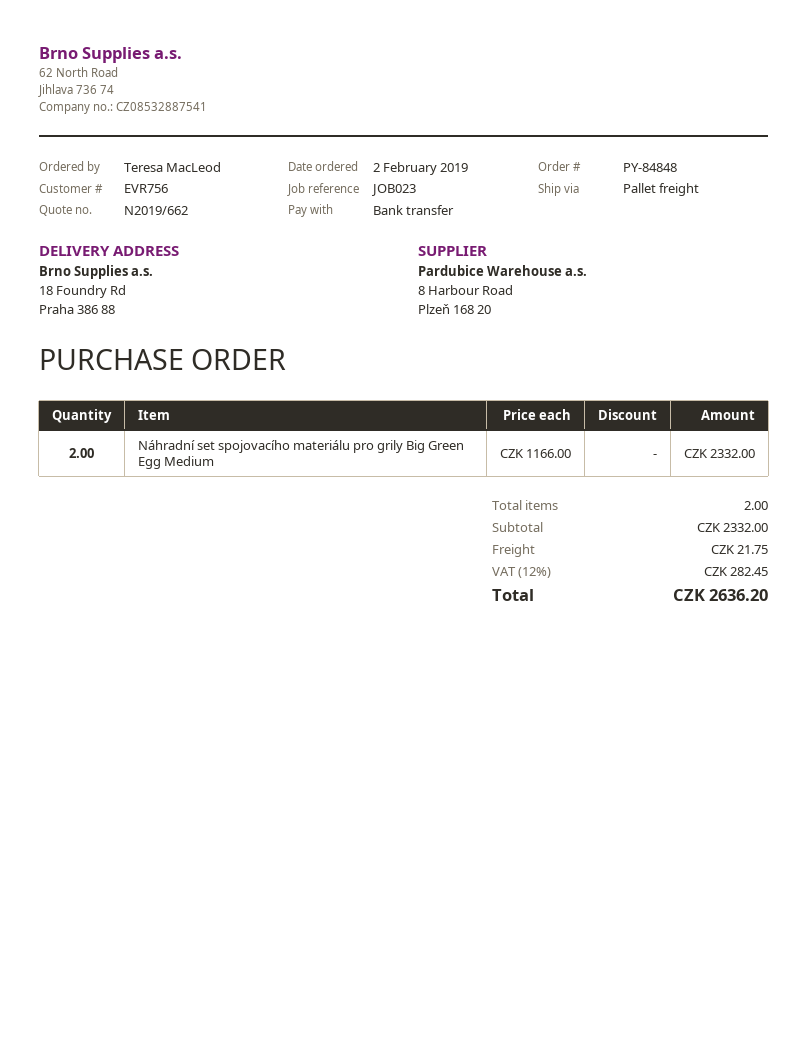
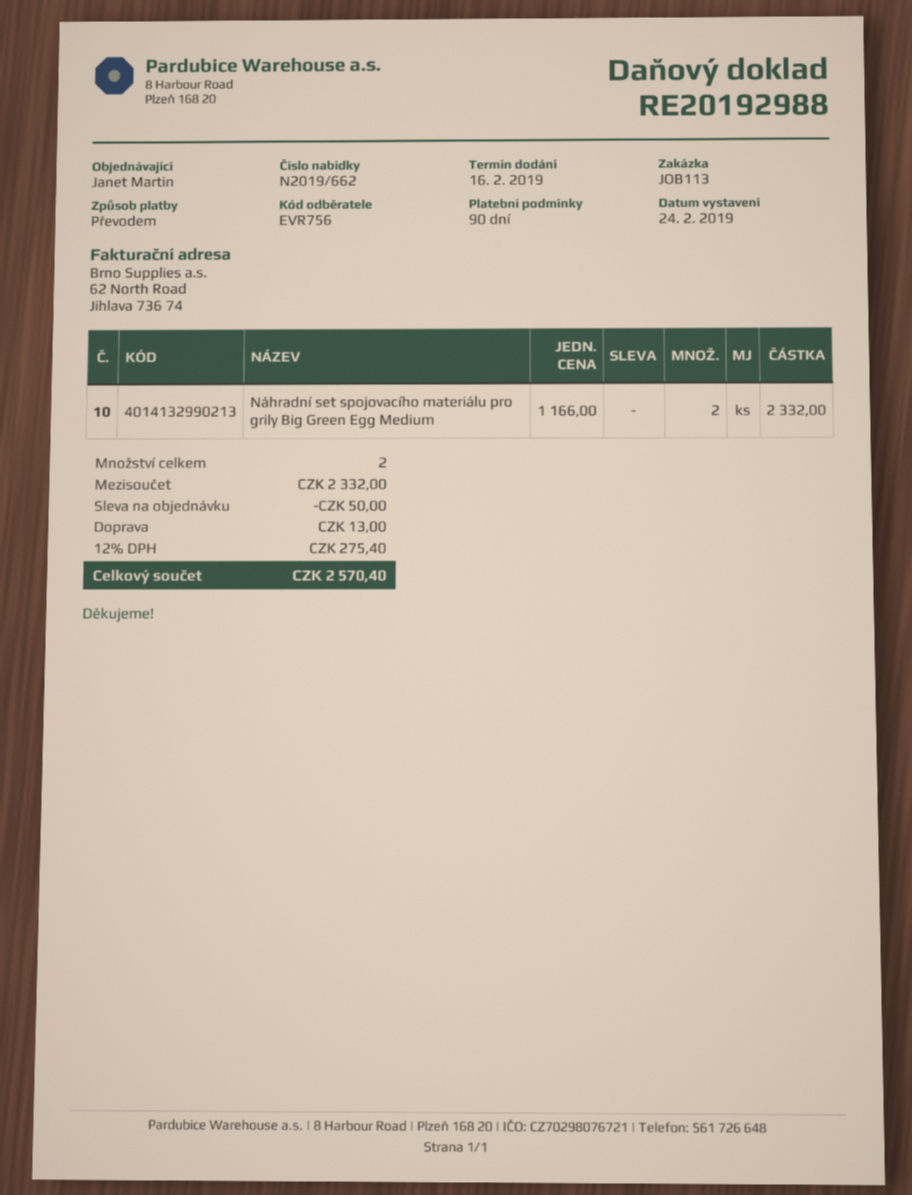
reference: JOB023 -> JOB113
ordered by: Teresa MacLeod -> Janet Martin
discount: none -> 50.00
shipping: 21.75 -> 13.00
tax: 12% = 282.45 -> 12% = 275.40
total: 2636.20 -> 2570.40

